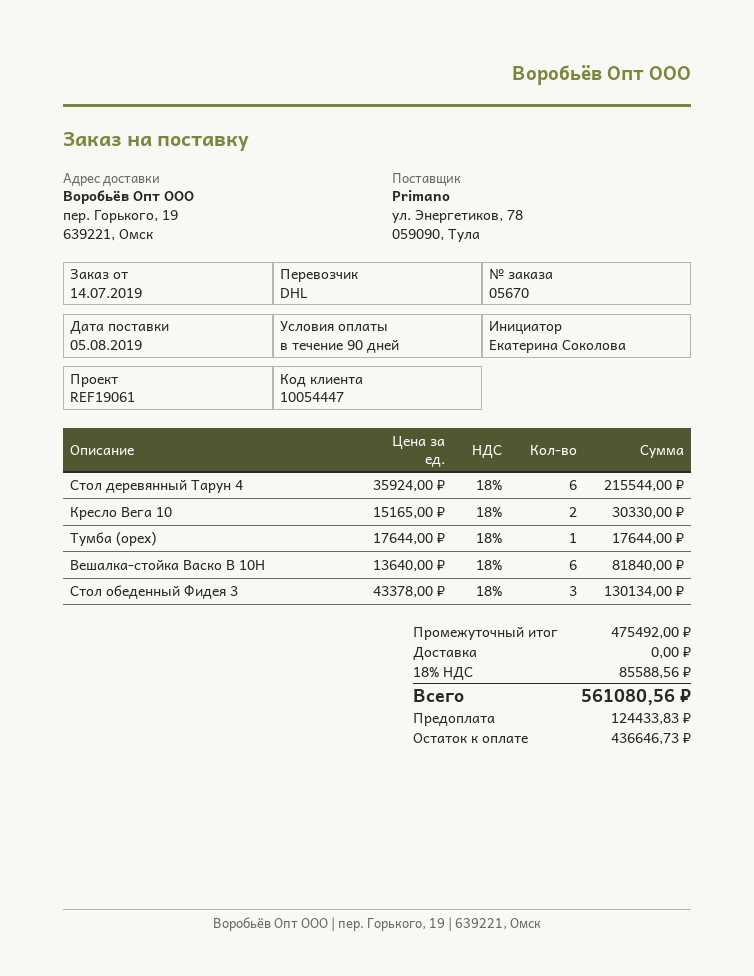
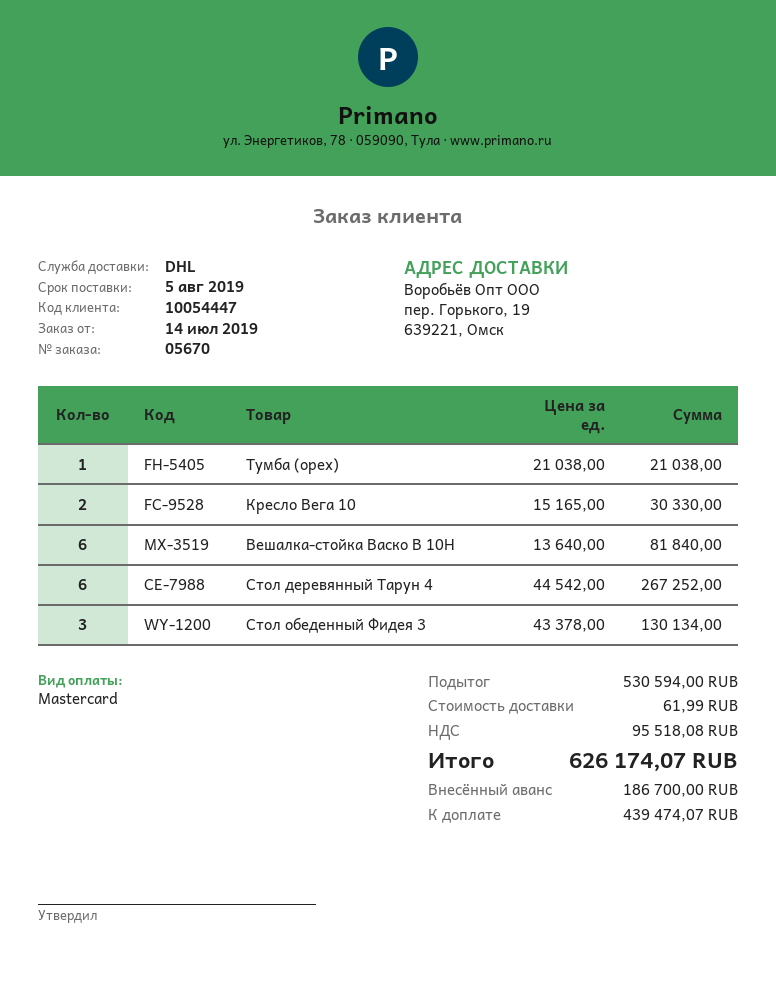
Стол деревянный Тарун 4: 6 x 35924.00 = 215544.00 -> 6 x 44542.00 = 267252.00
Тумба (орех): 1 x 17644.00 = 17644.00 -> 1 x 21038.00 = 21038.00
subtotal: 475492.00 -> 530594.00
shipping: 0.00 -> 61.99
tax: 85588.56 -> 95518.08
total: 561080.56 -> 626174.07
deposit: 124433.83 -> 186700.00
balance: 436646.73 -> 439474.07

